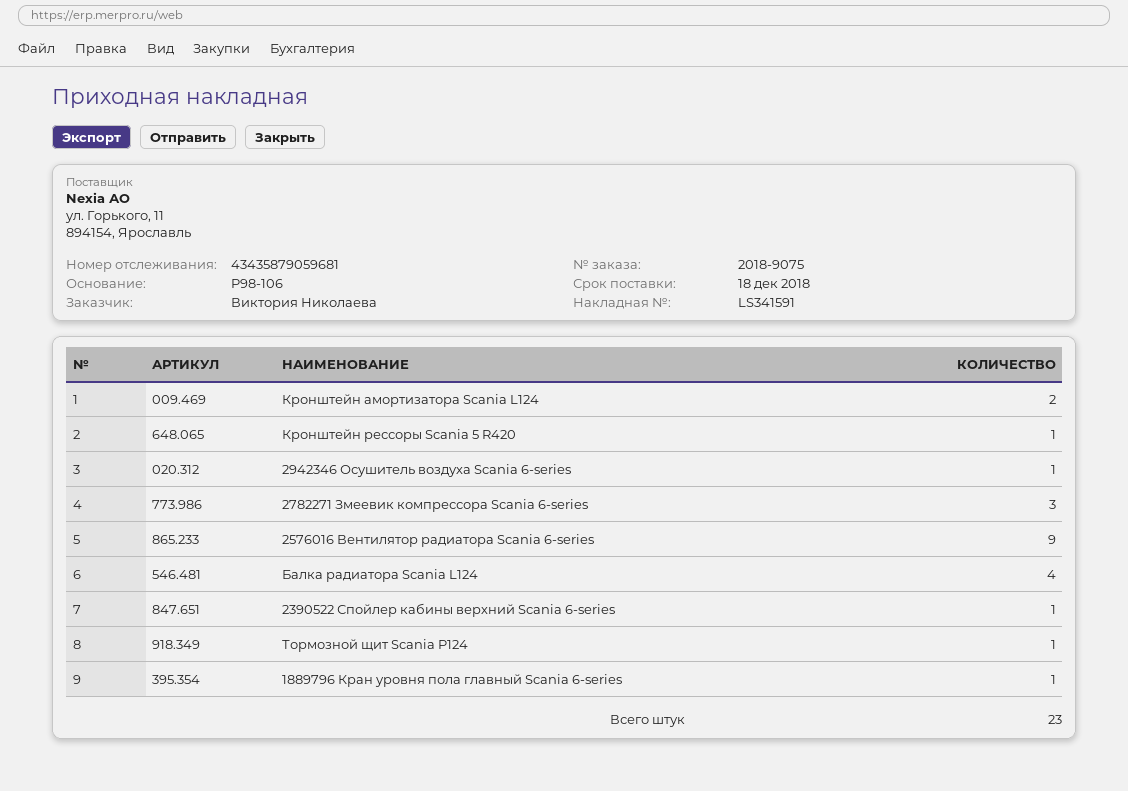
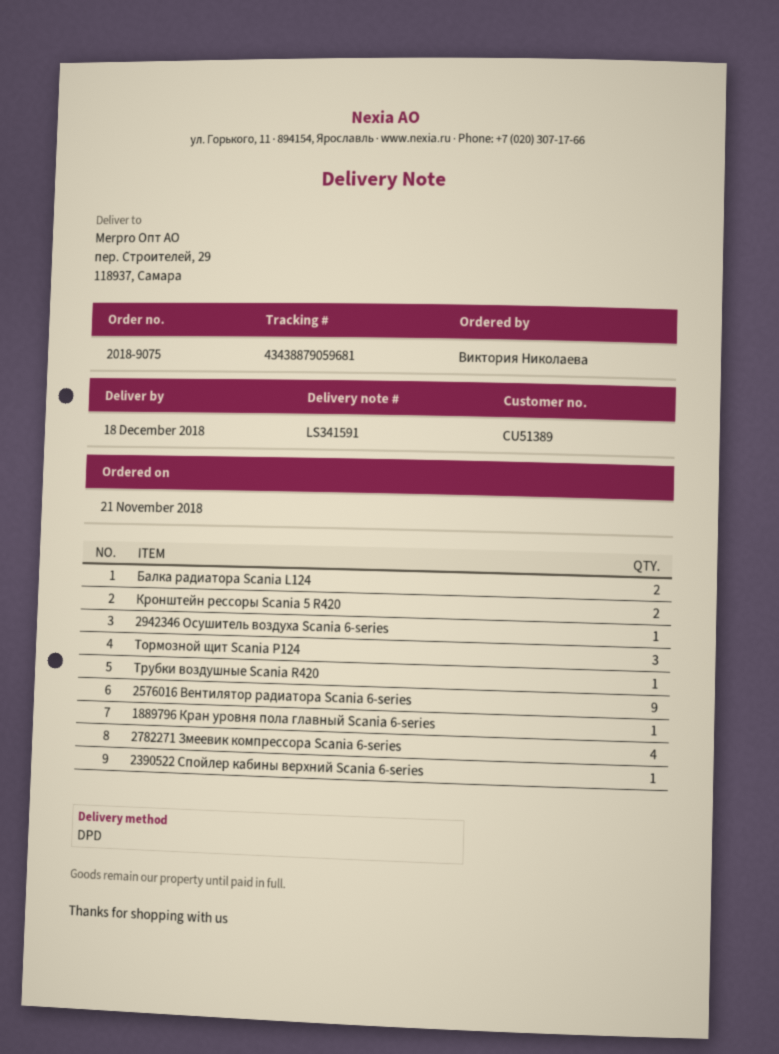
tracking number: 43435879059681 -> 43438879059681
Кронштейн амортизатора Scania L124: 2 -> none
Кронштейн рессоры Scania 5 R420: 1 -> 2
2782271 Змеевик компрессора Scania 6-series: 3 -> 4
Балка радиатора Scania L124: 4 -> 2
Тормозной щит Scania P124: 1 -> 3
Трубки воздушные Scania R420: none -> 1

